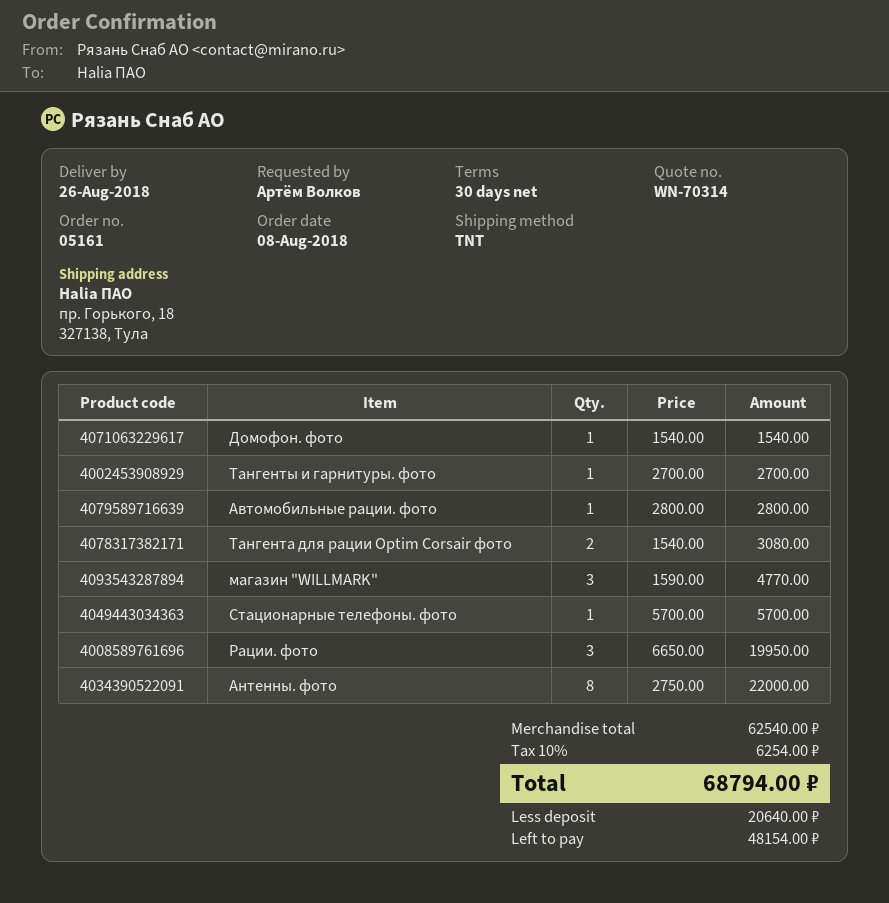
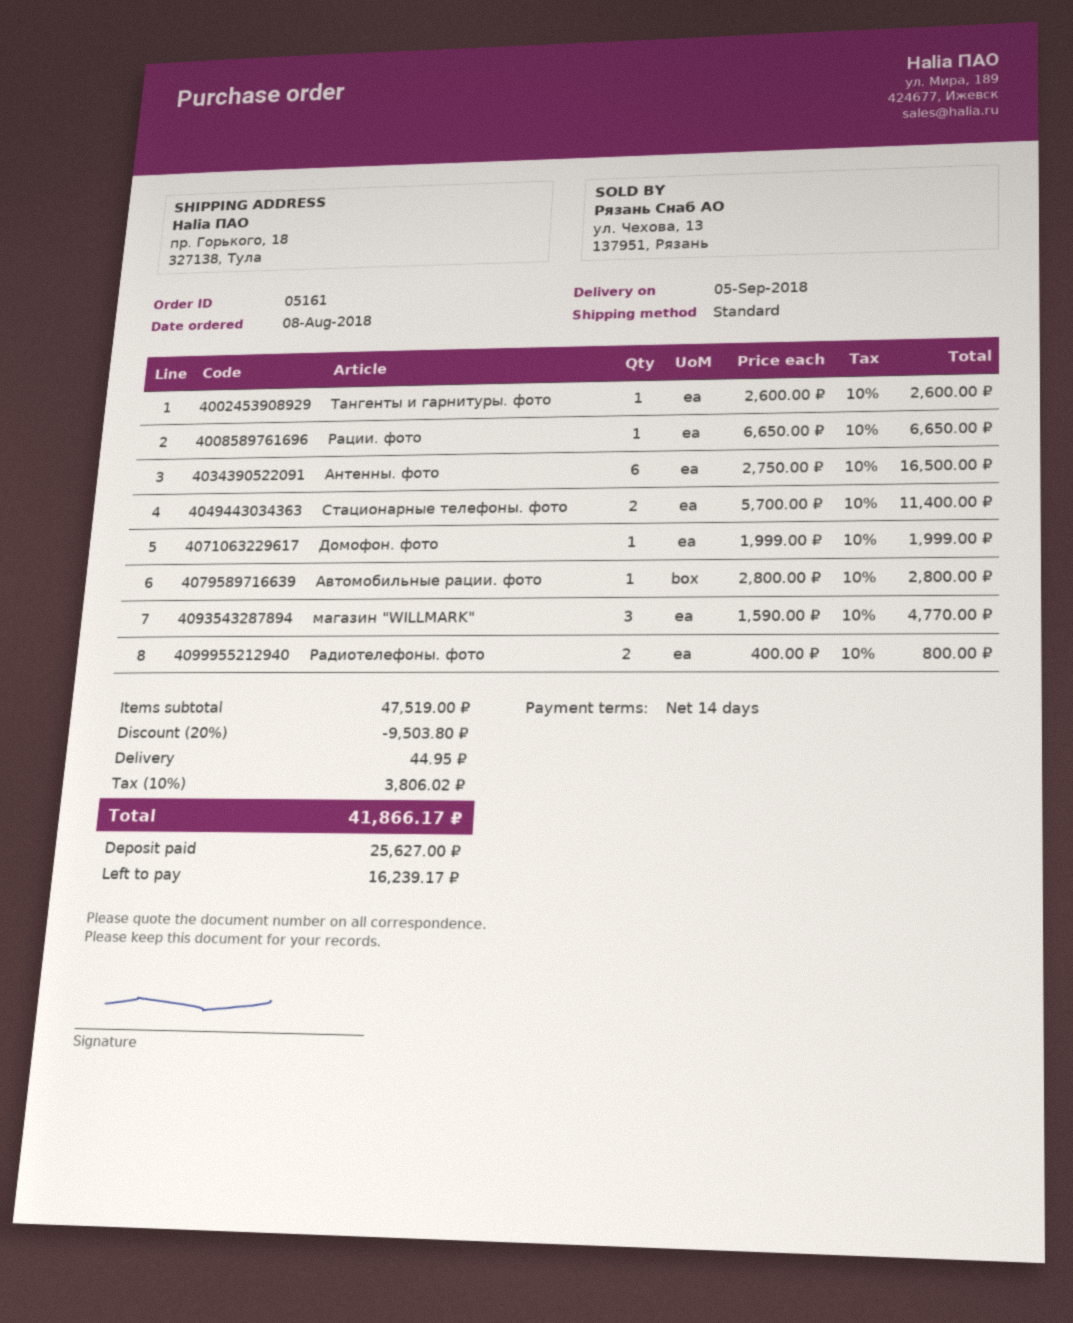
delivery date: 2018-08-26 -> 2018-09-05
payment terms: 30 days -> 14 days
shipping method: TNT -> standard
Домофон. фото: 1 x 1540.00 = 1540.00 -> 1 x 1999.00 = 1999.00
Тангенты и гарнитуры. фото: 1 x 2700.00 = 2700.00 -> 1 x 2600.00 = 2600.00
Тангента для рации Optim Corsair фото: 2 x 1540.00 = 3080.00 -> none
Стационарные телефоны. фото: 1 x 5700.00 = 5700.00 -> 2 x 5700.00 = 11400.00
Рации. фото: 3 x 6650.00 = 19950.00 -> 1 x 6650.00 = 6650.00
Антенны. фото: 8 x 2750.00 = 22000.00 -> 6 x 2750.00 = 16500.00
Радиотелефоны. фото: none -> 2 x 400.00 = 800.00
subtotal: 62540.00 -> 47519.00
discount: none -> 20% = 9503.80
shipping: none -> 44.95
tax: 10% = 6254.00 -> 10% = 3806.02
total: 68794.00 -> 41866.17
deposit: 20640.00 -> 25627.00
balance: 48154.00 -> 16239.17

